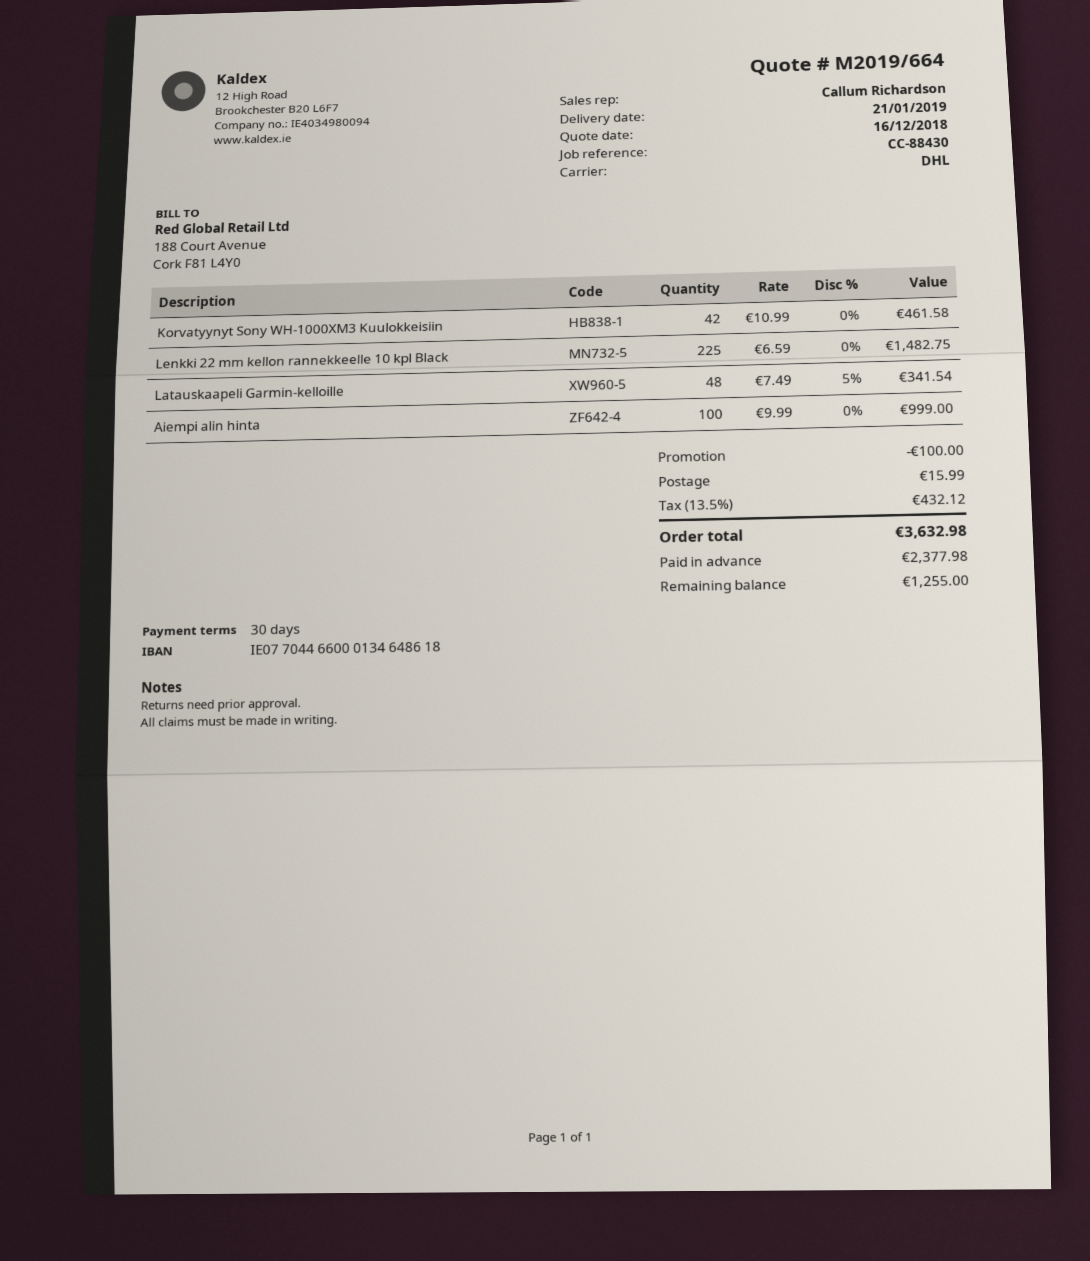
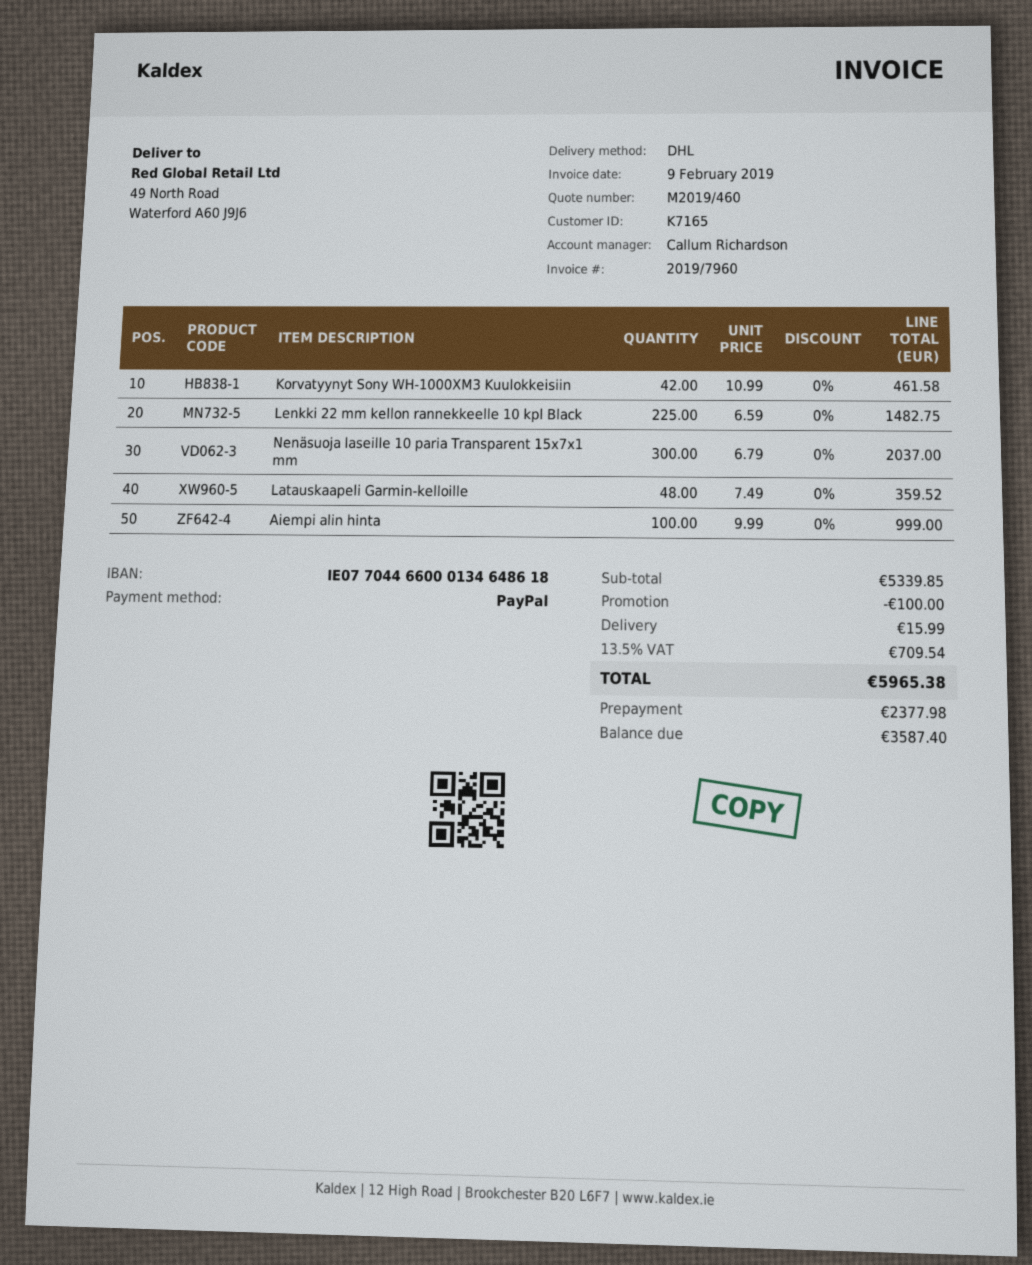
quote number: M2019/664 -> M2019/460
Latauskaapeli Garmin-kelloille: 48 x 7.49 - 5% = 341.54 -> 48 x 7.49 = 359.52
Nenäsuoja laseille 10 paria Transparent 15x7x1 mm: none -> 300 x 6.79 = 2037.00
tax: 13.5% = 432.12 -> 13.5% = 709.54
total: 3632.98 -> 5965.38
balance: 1255.00 -> 3587.40

